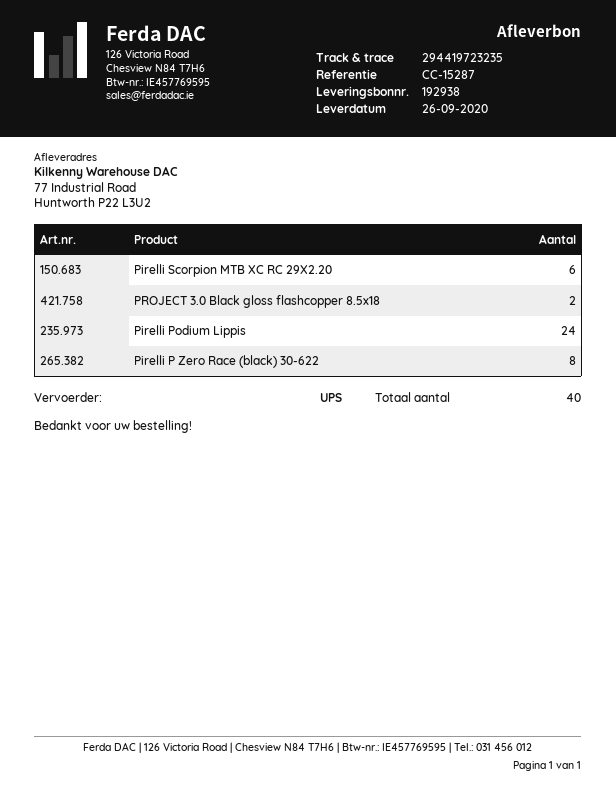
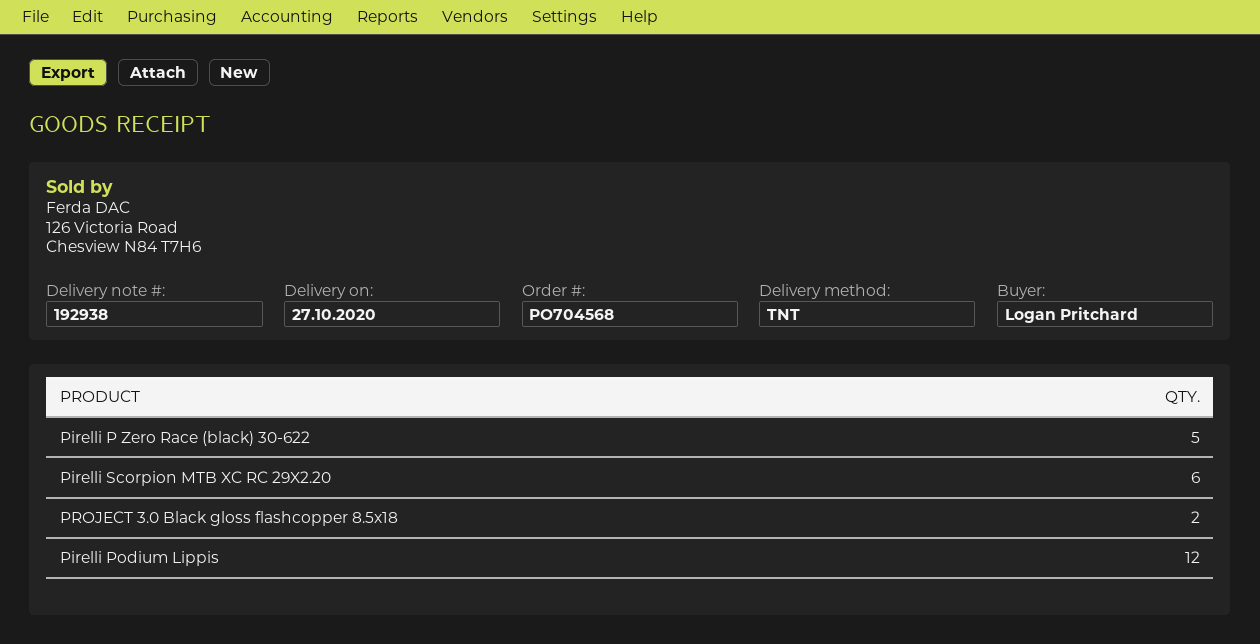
delivery date: 2020-09-26 -> 2020-10-27
shipping method: UPS -> TNT
Pirelli Podium Lippis: 24 -> 12
Pirelli P Zero Race (black) 30-622: 8 -> 5

